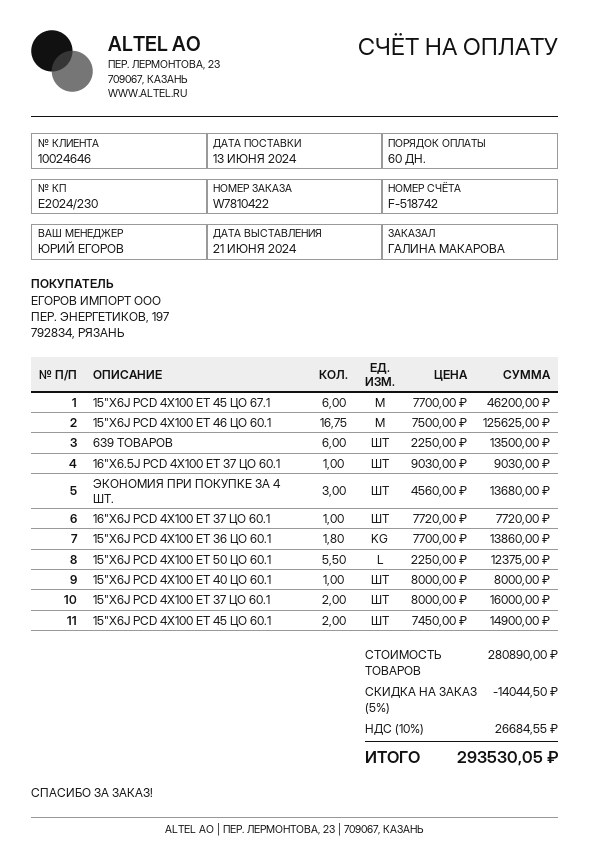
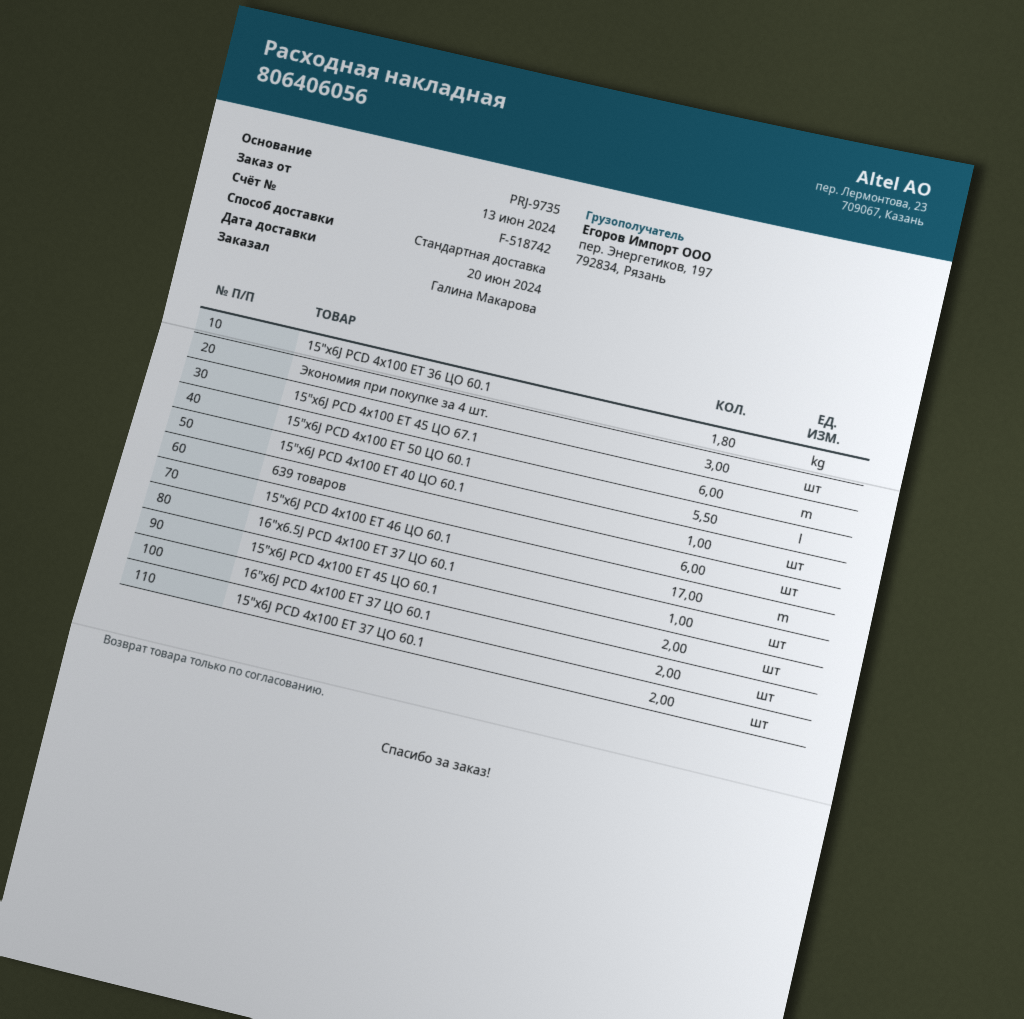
delivery date: 2024-06-13 -> 2024-06-20
15"X6J PCD 4X100 ЕТ 46 ЦО 60.1: 16.75 -> 17
16"X6J PCD 4X100 ЕТ 37 ЦО 60.1: 1 -> 2

